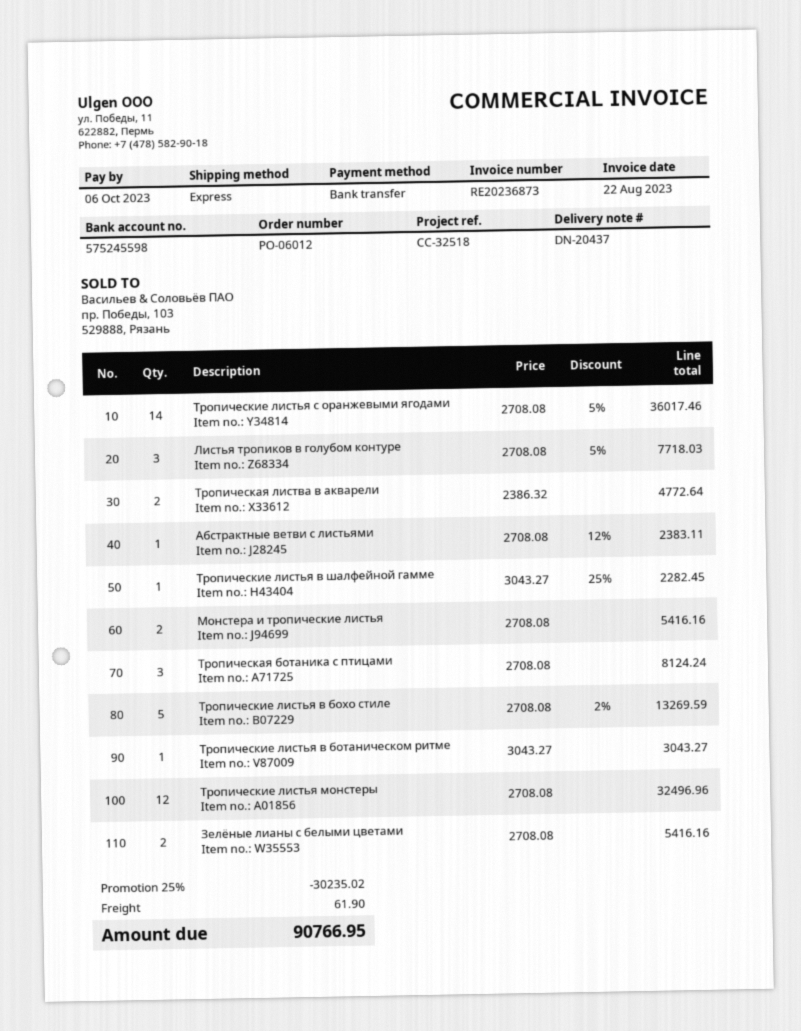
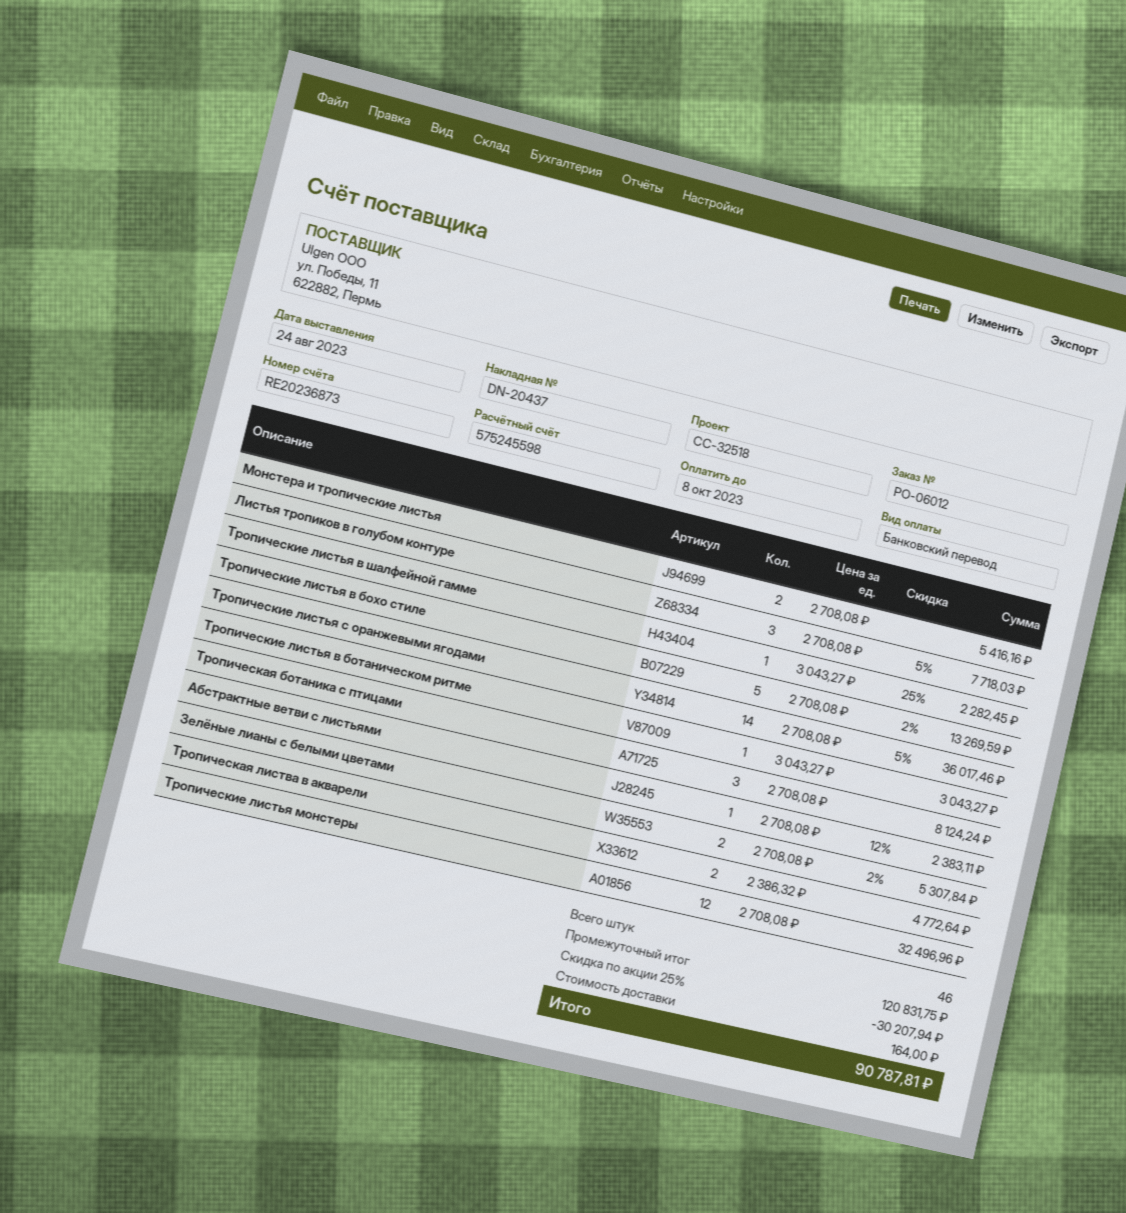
invoice date: 2023-08-22 -> 2023-08-24
due date: 2023-10-06 -> 2023-10-08
Зелёные лианы с белыми цветами: 2 x 2708.08 = 5416.16 -> 2 x 2708.08 - 2% = 5307.84
discount: 25% = 30235.02 -> 25% = 30207.94
shipping: 61.90 -> 164.00
total: 90766.95 -> 90787.81

